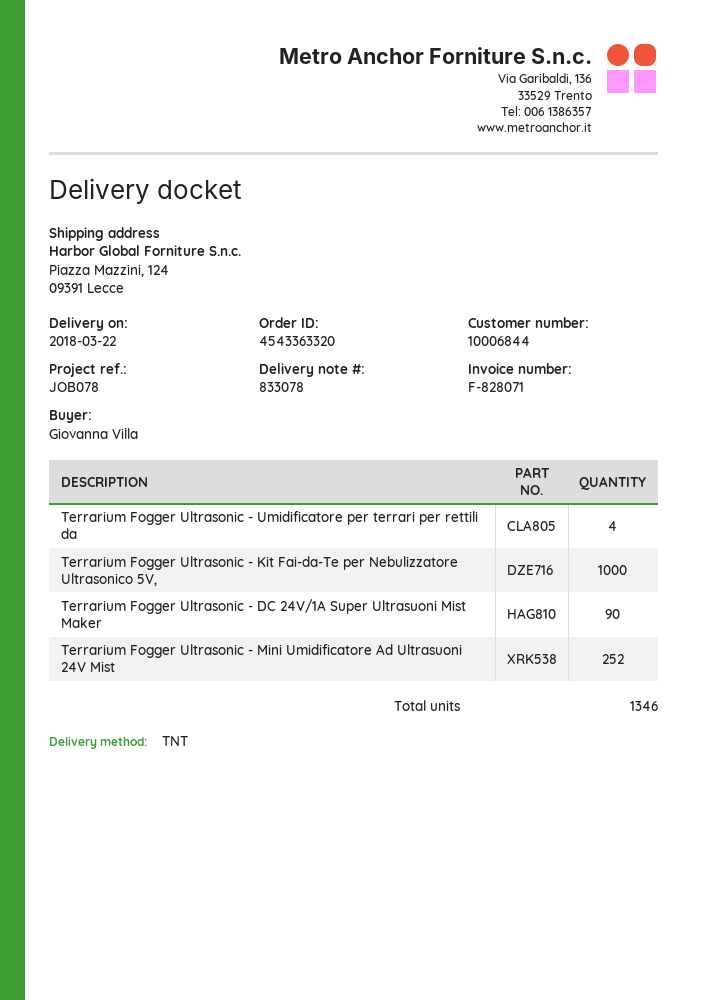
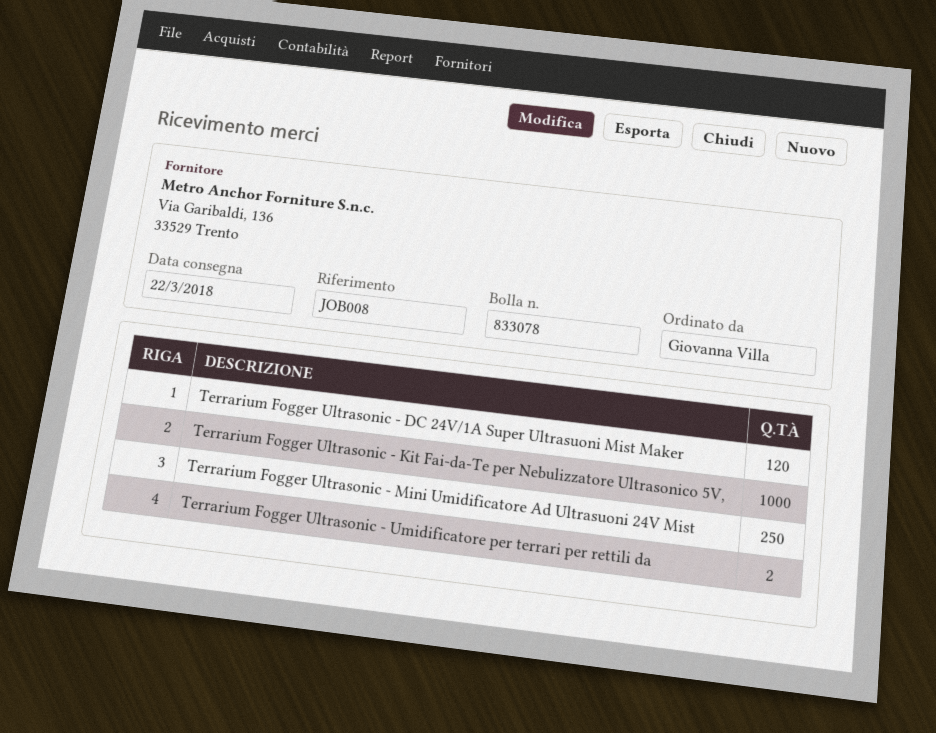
reference: JOB078 -> JOB008
Terrarium Fogger Ultrasonic - Umidificatore per terrari per rettili da: 4 -> 2
Terrarium Fogger Ultrasonic - DC 24V/1A Super Ultrasuoni Mist Maker: 90 -> 120
Terrarium Fogger Ultrasonic - Mini Umidificatore Ad Ultrasuoni 24V Mist: 252 -> 250

